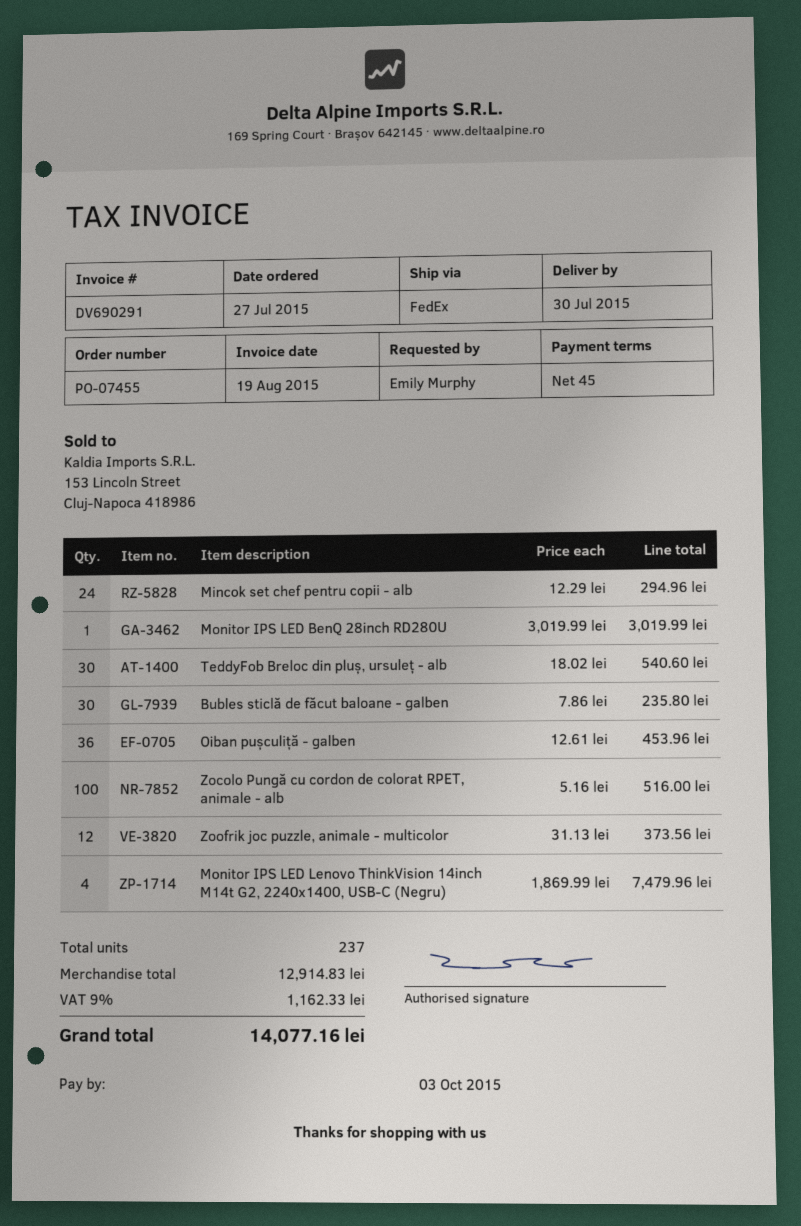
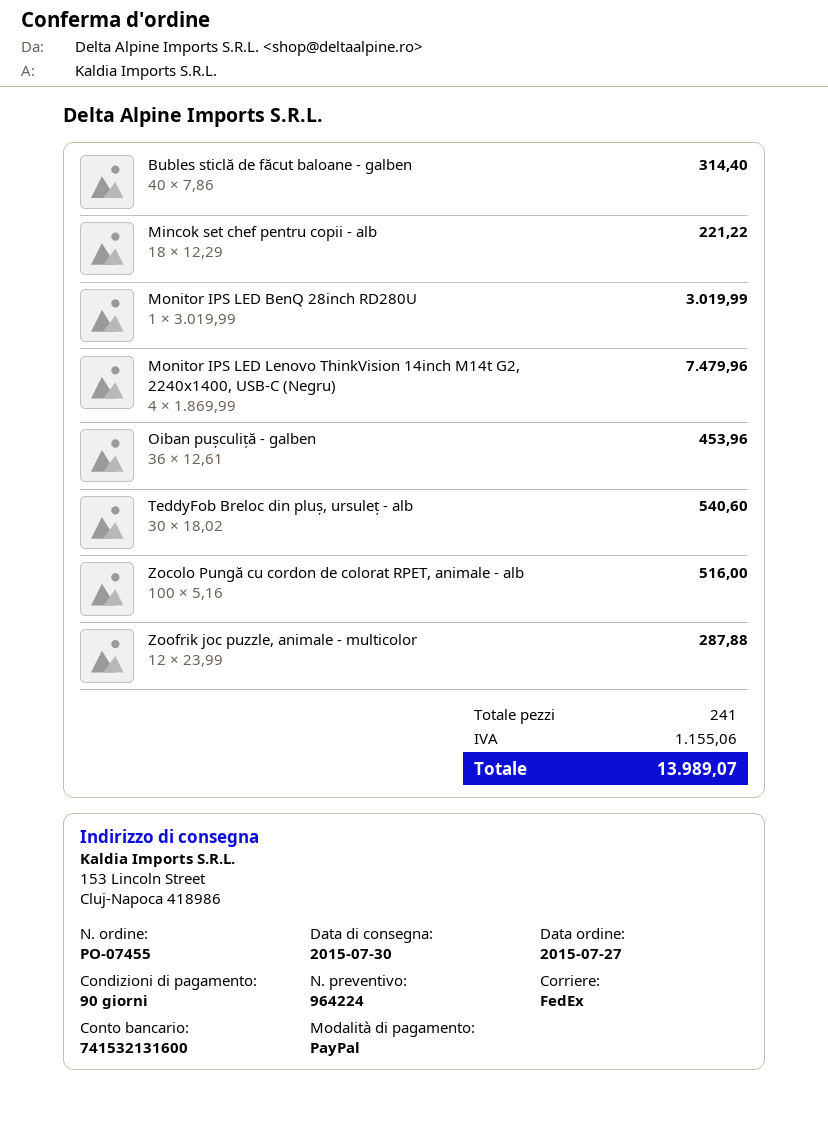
payment terms: 45 days -> 90 days
Mincok set chef pentru copii - alb: 24 x 12.29 = 294.96 -> 18 x 12.29 = 221.22
Bubles sticlă de făcut baloane - galben: 30 x 7.86 = 235.80 -> 40 x 7.86 = 314.40
Zoofrik joc puzzle, animale - multicolor: 12 x 31.13 = 373.56 -> 12 x 23.99 = 287.88
total quantity: 237 -> 241
tax: 1162.33 -> 1155.06
total: 14077.16 -> 13989.07

